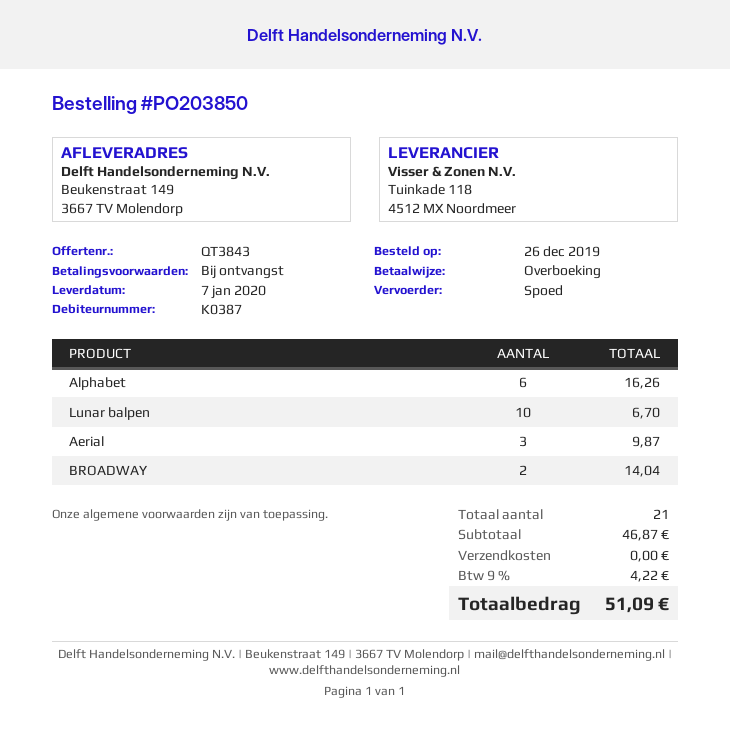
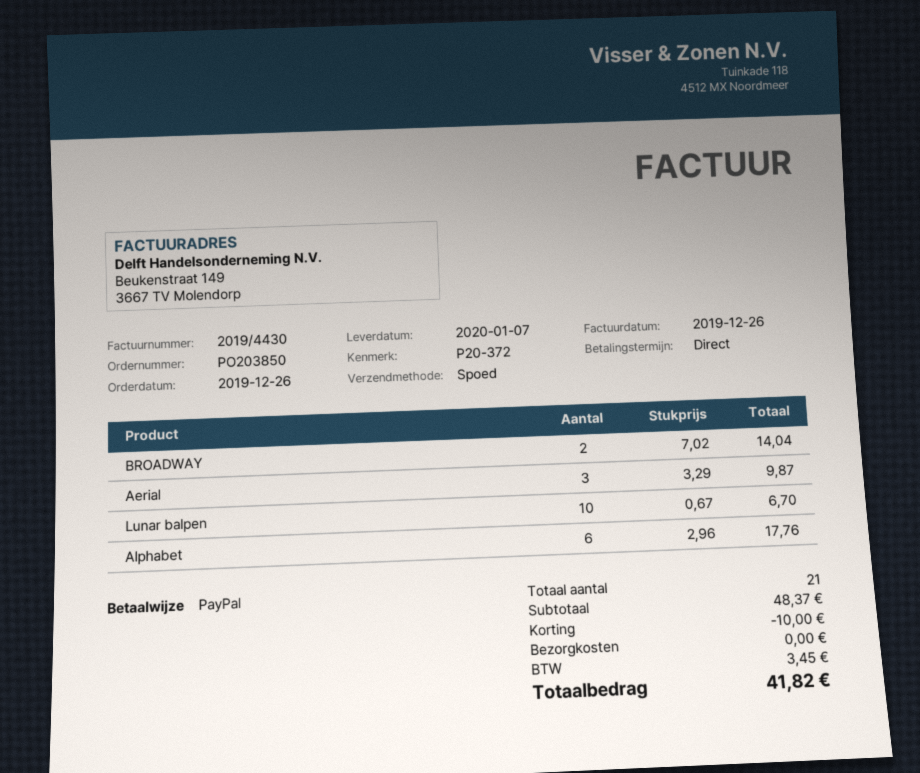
payment method: bank transfer -> PayPal
Alphabet: 6 for 16.26 -> 6 for 17.76
subtotal: 46.87 -> 48.37
discount: none -> 10.00
tax: 4.22 -> 3.45
total: 51.09 -> 41.82

